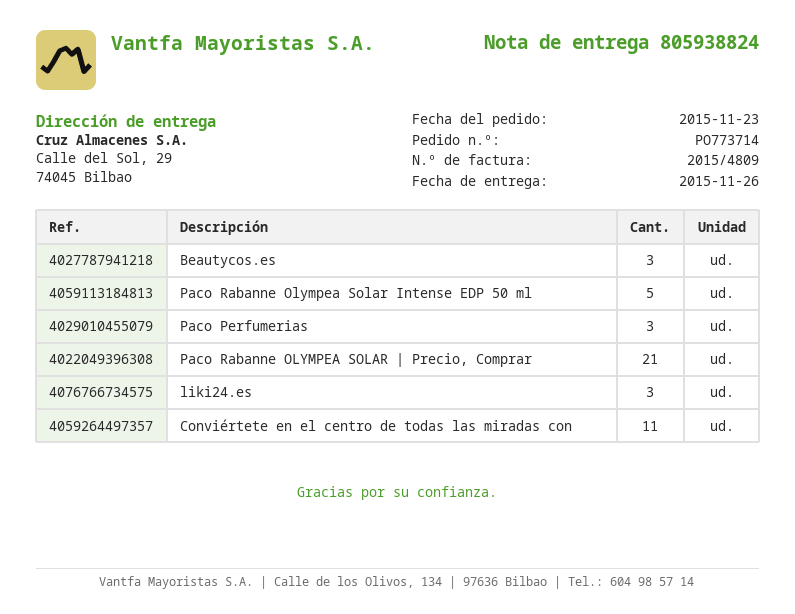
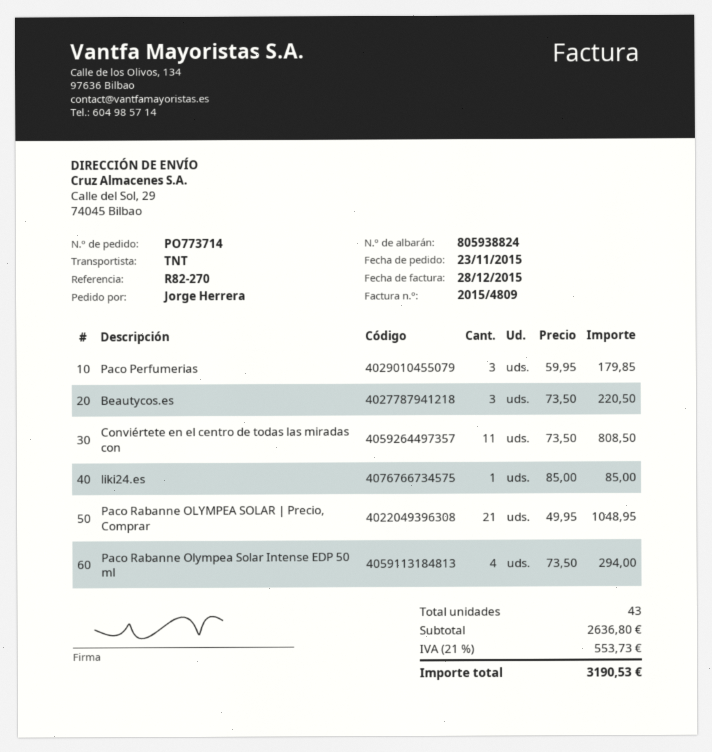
Paco Rabanne Olympea Solar Intense EDP 50 ml: 5 -> 4
liki24.es: 3 -> 1

